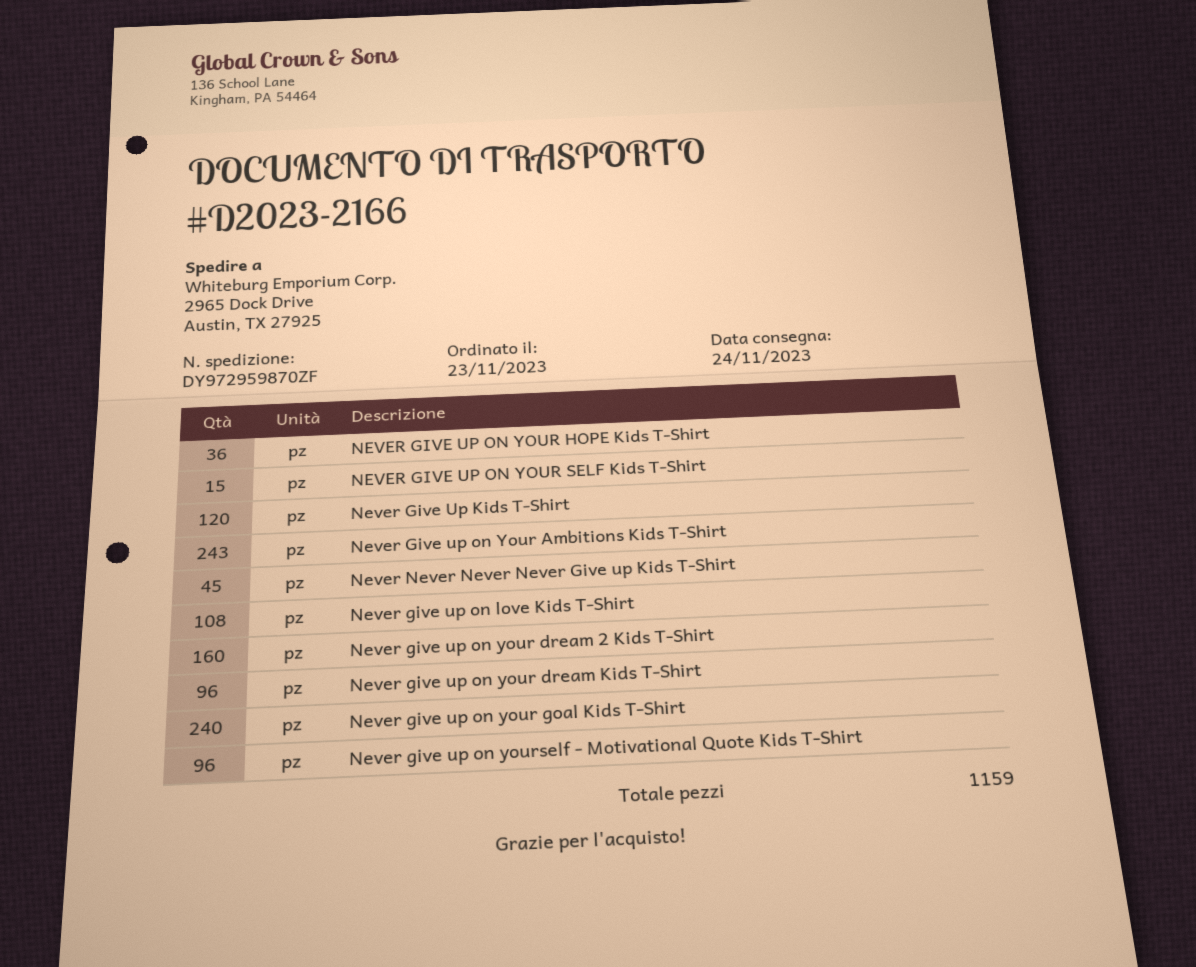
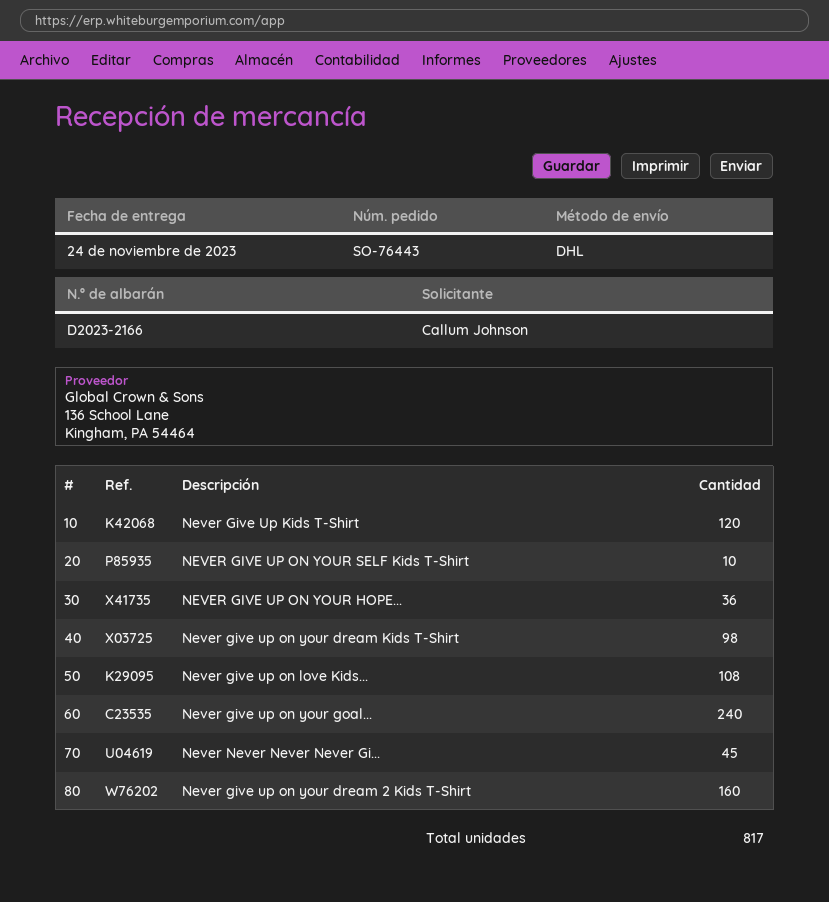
NEVER GIVE UP ON YOUR SELF Kids T-Shirt: 15 -> 10
Never Give up on Your Ambitions Kids T-Shirt: 243 -> none
Never give up on your dream Kids T-Shirt: 96 -> 98
Never give up on yourself - Motivational Quote Kids T-Shirt: 96 -> none
total quantity: 1159 -> 817

